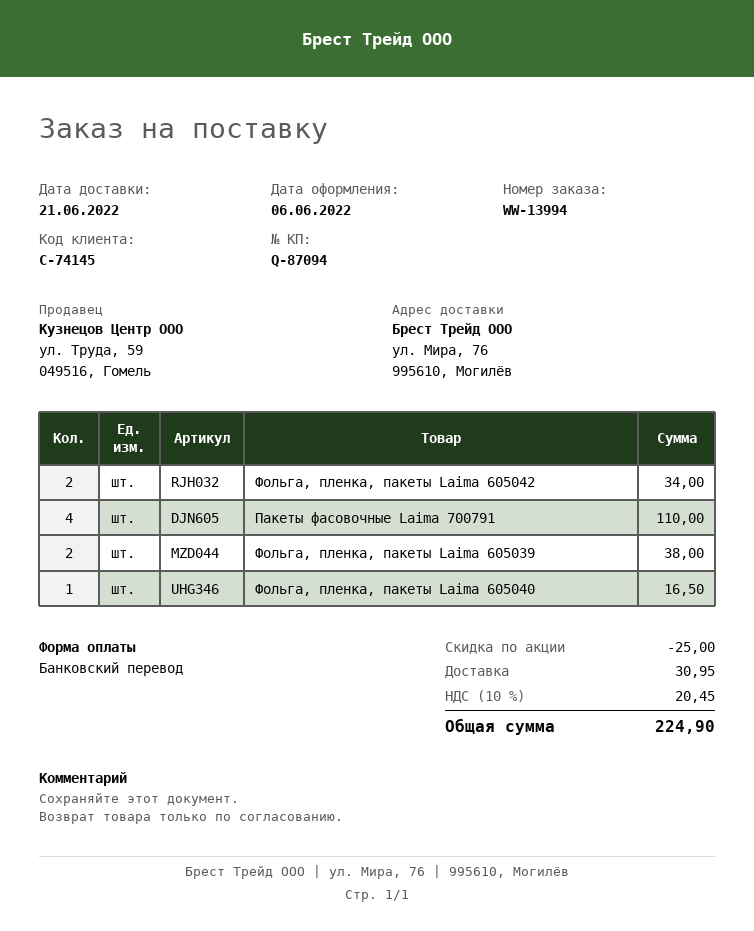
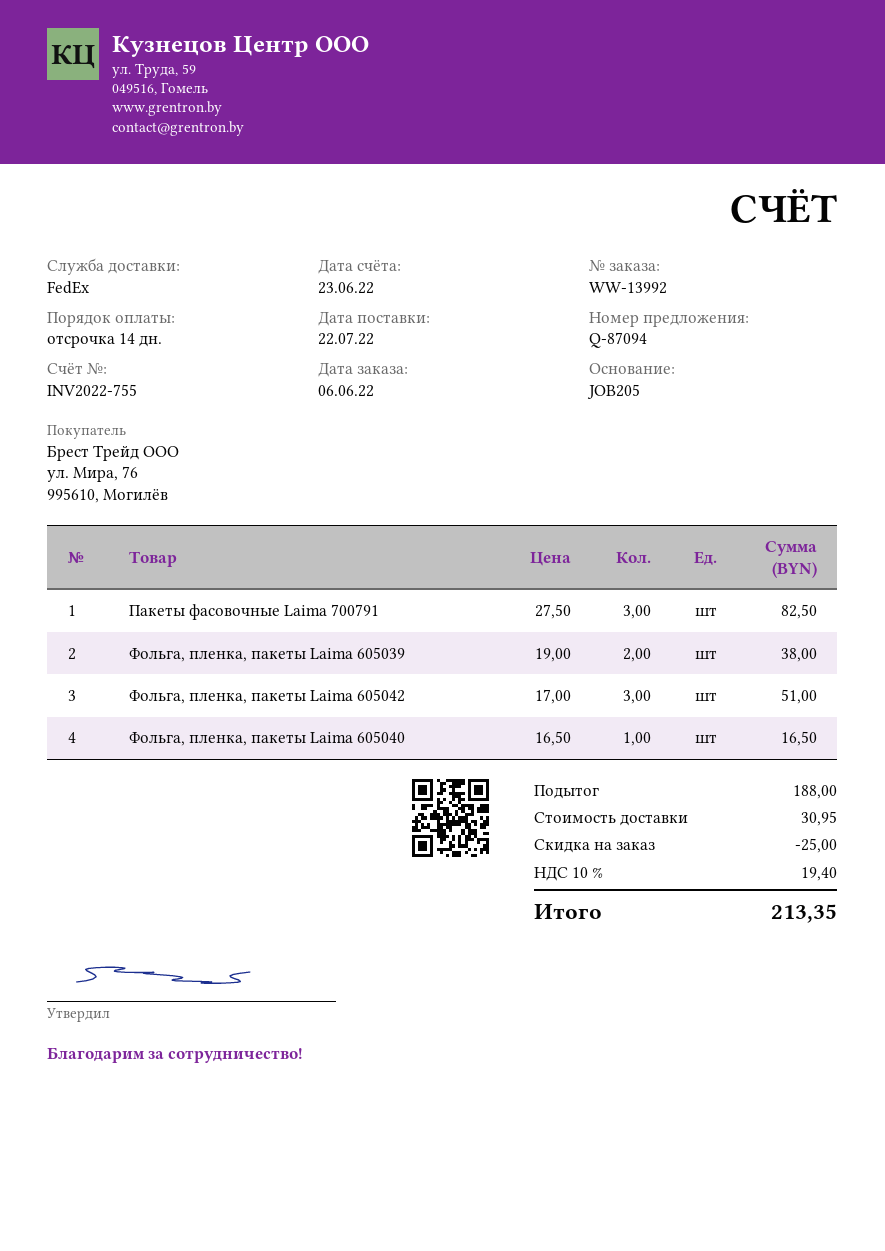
order number: WW-13994 -> WW-13992
delivery date: 2022-06-21 -> 2022-07-22
Фольга, пленка, пакеты Laima 605042: 2 for 34.00 -> 3 for 51.00
Пакеты фасовочные Laima 700791: 4 for 110.00 -> 3 for 82.50
tax: 10% = 20.45 -> 10% = 19.40
total: 224.90 -> 213.35

